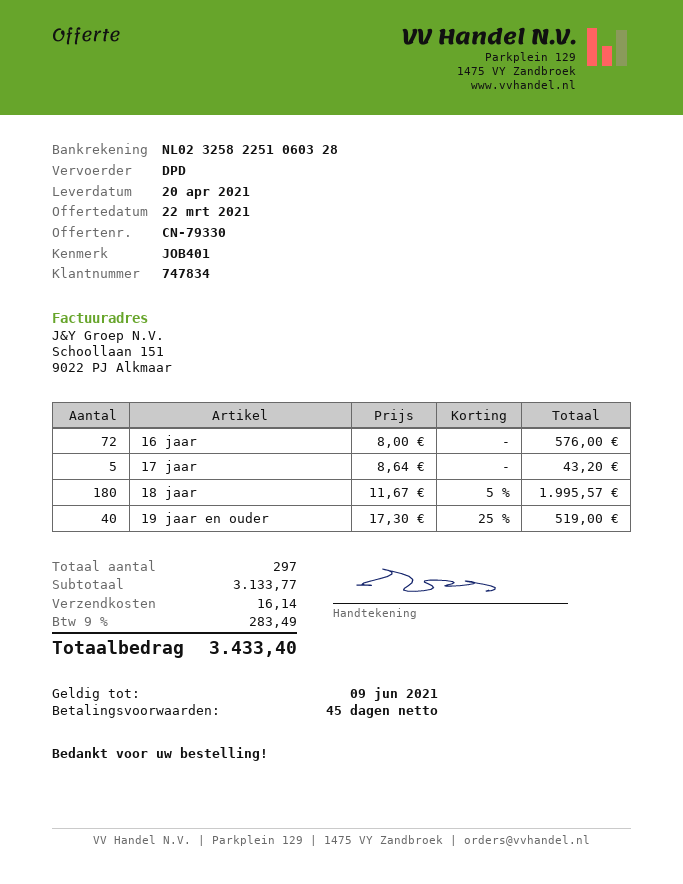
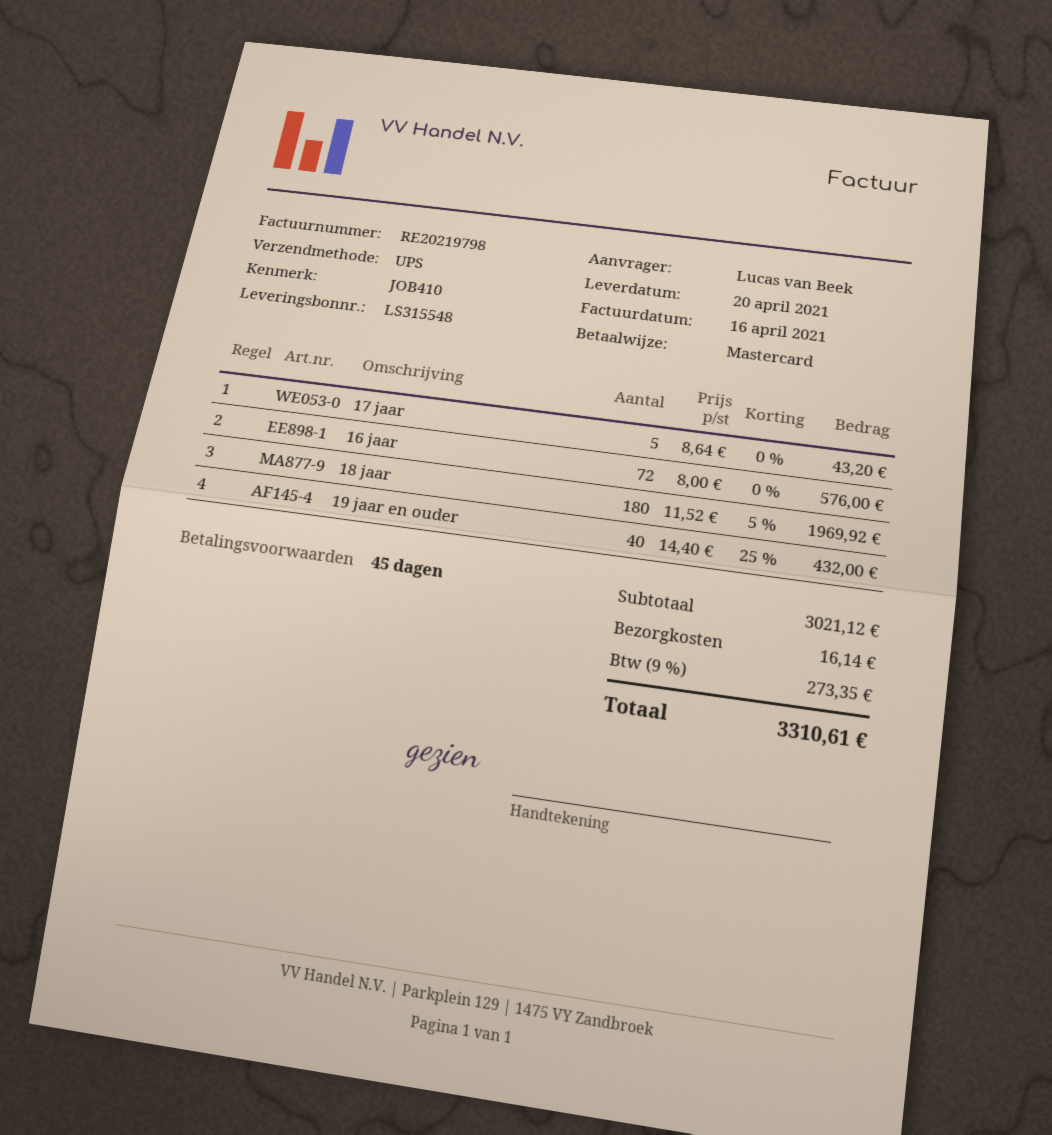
reference: JOB401 -> JOB410
shipping method: DPD -> UPS
18 jaar: 180 x 11.67 - 5% = 1995.57 -> 180 x 11.52 - 5% = 1969.92
19 jaar en ouder: 40 x 17.30 - 25% = 519.00 -> 40 x 14.40 - 25% = 432.00
subtotal: 3133.77 -> 3021.12
tax: 9% = 283.49 -> 9% = 273.35
total: 3433.40 -> 3310.61

